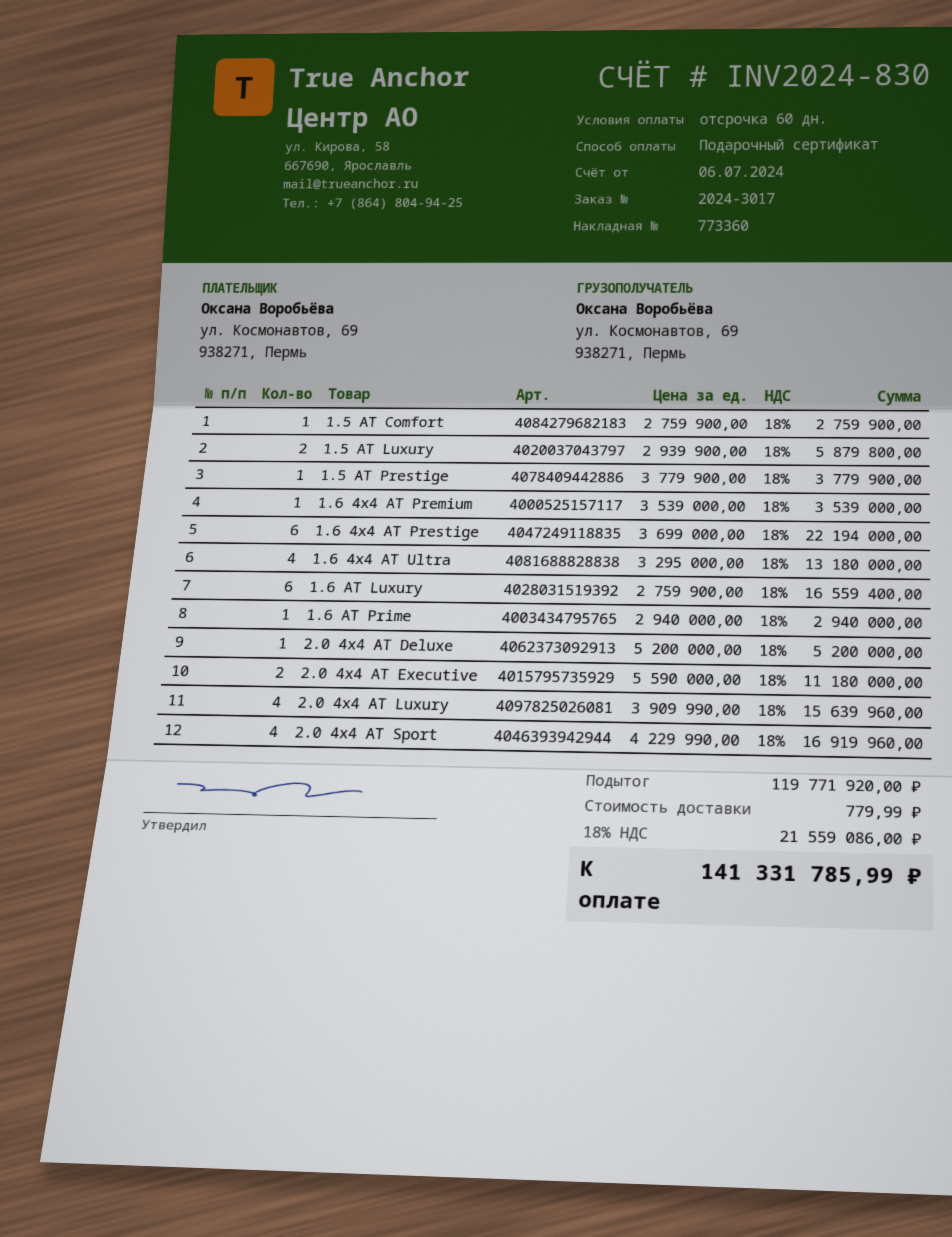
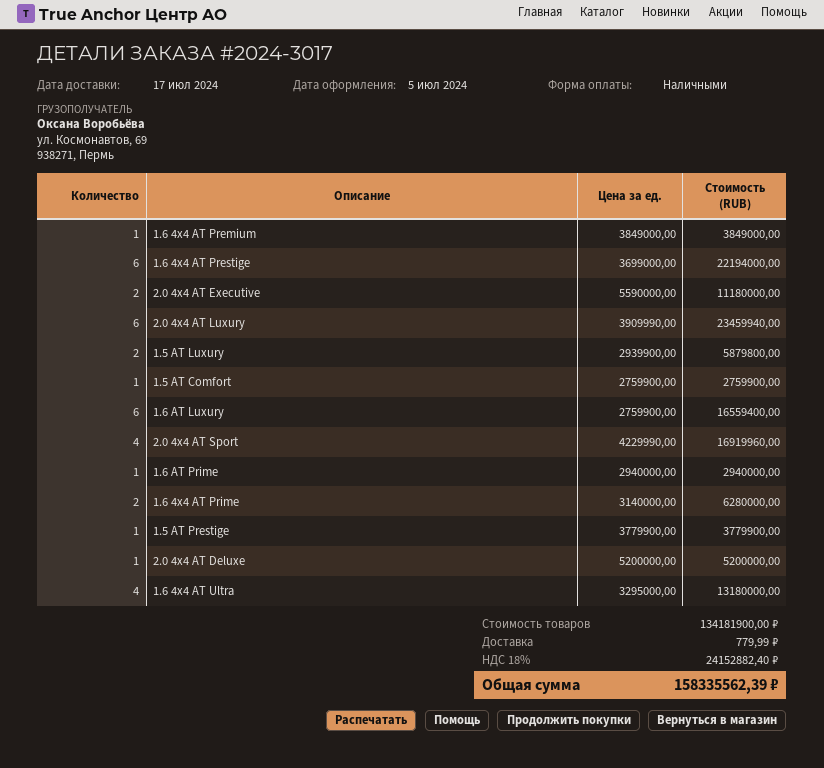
payment method: gift card -> cash
1.6 4x4 AT Premium: 1 x 3539000.00 = 3539000.00 -> 1 x 3849000.00 = 3849000.00
2.0 4x4 AT Luxury: 4 x 3909990.00 = 15639960.00 -> 6 x 3909990.00 = 23459940.00
1.6 4x4 AT Prime: none -> 2 x 3140000.00 = 6280000.00
subtotal: 119771920.00 -> 134181900.00
tax: 18% = 21559086.00 -> 18% = 24152882.40
total: 141331785.99 -> 158335562.39

